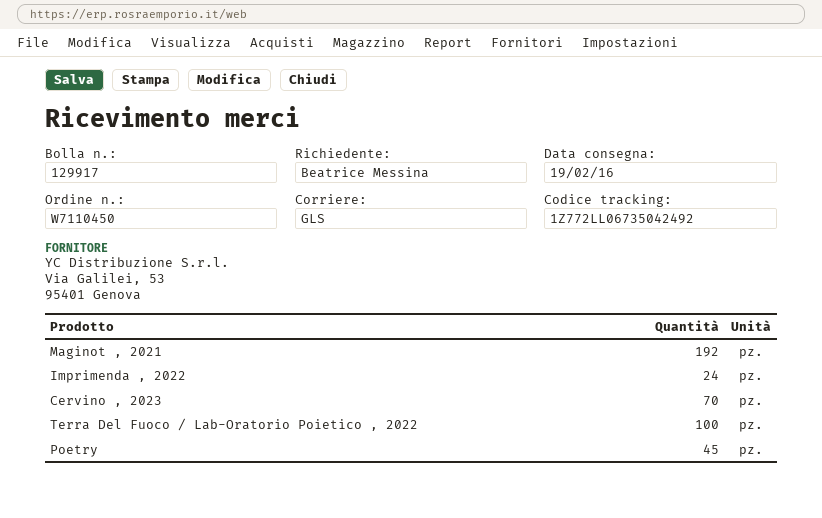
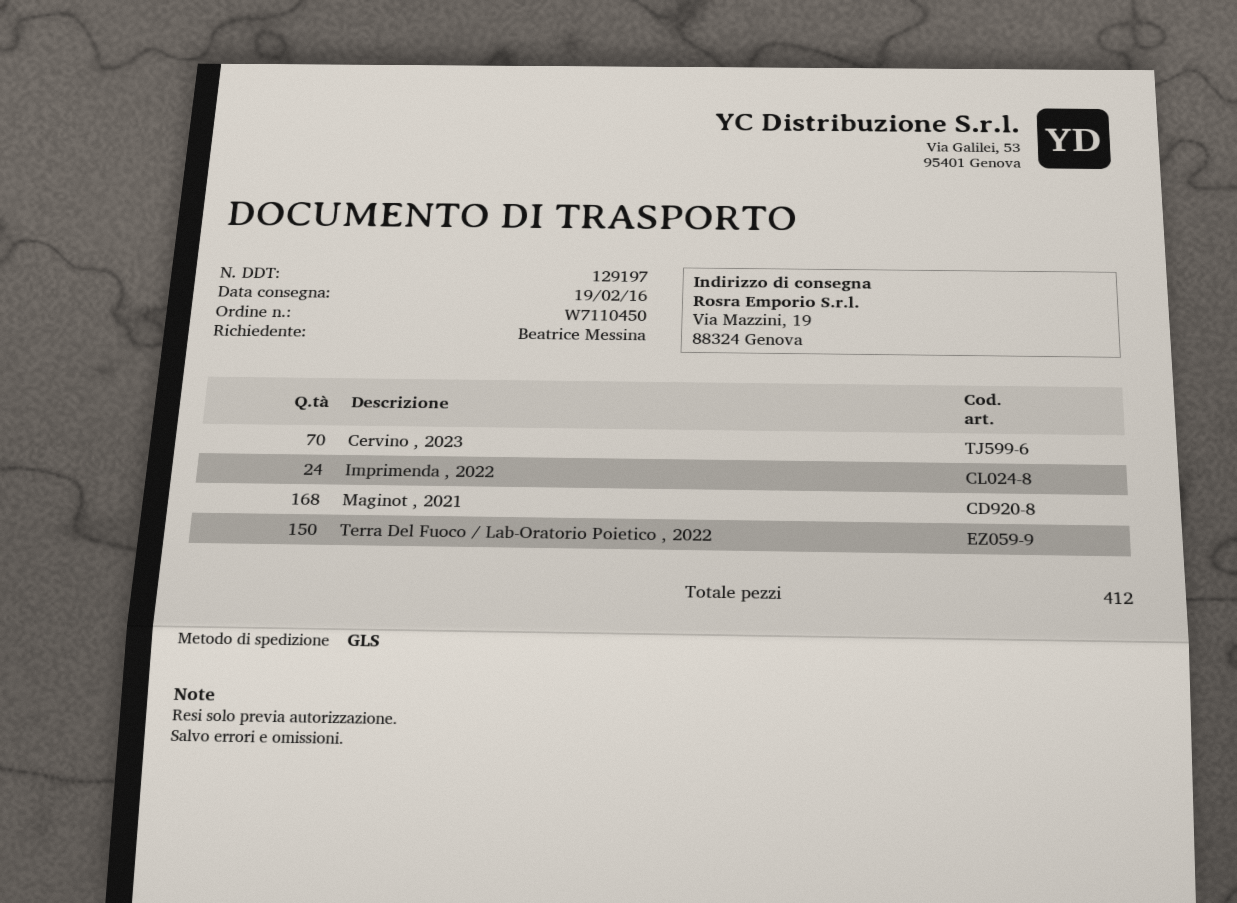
delivery note number: 129917 -> 129197
Maginot , 2021: 192 -> 168
Terra Del Fuoco / Lab-Oratorio Poietico , 2022: 100 -> 150
Poetry: 45 -> none

